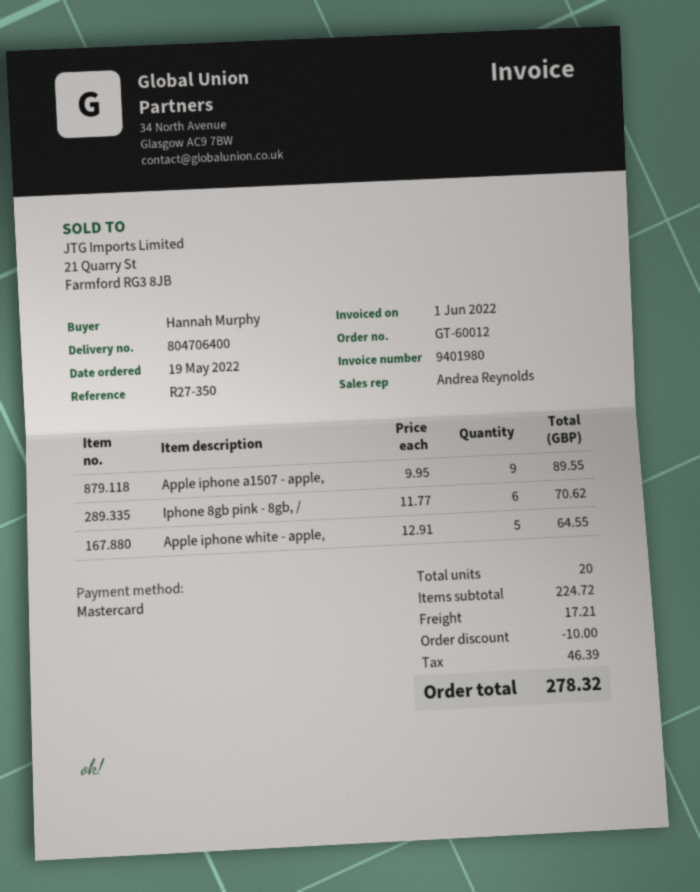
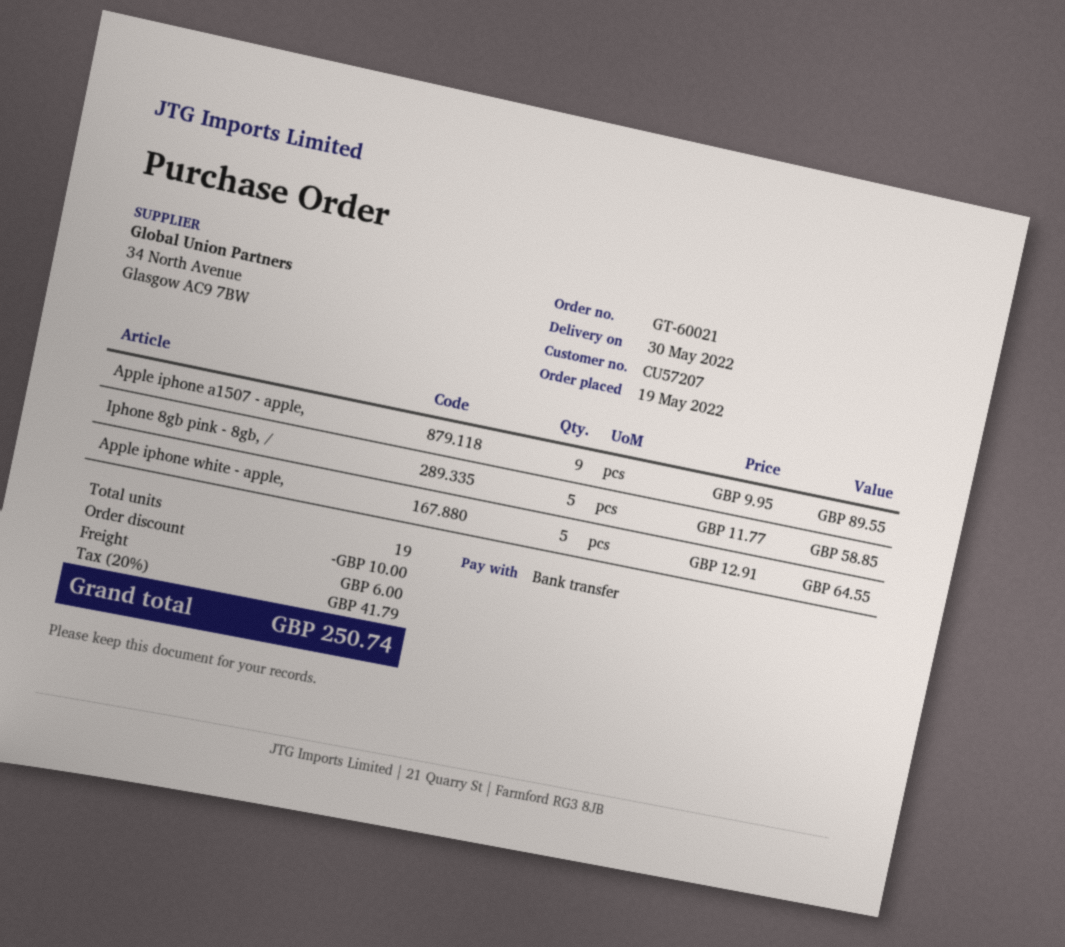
order number: GT-60012 -> GT-60021
payment method: Mastercard -> bank transfer
Iphone 8gb pink - 8gb, /: 6 x 11.77 = 70.62 -> 5 x 11.77 = 58.85
total quantity: 20 -> 19
shipping: 17.21 -> 6.00
tax: 46.39 -> 41.79
total: 278.32 -> 250.74

